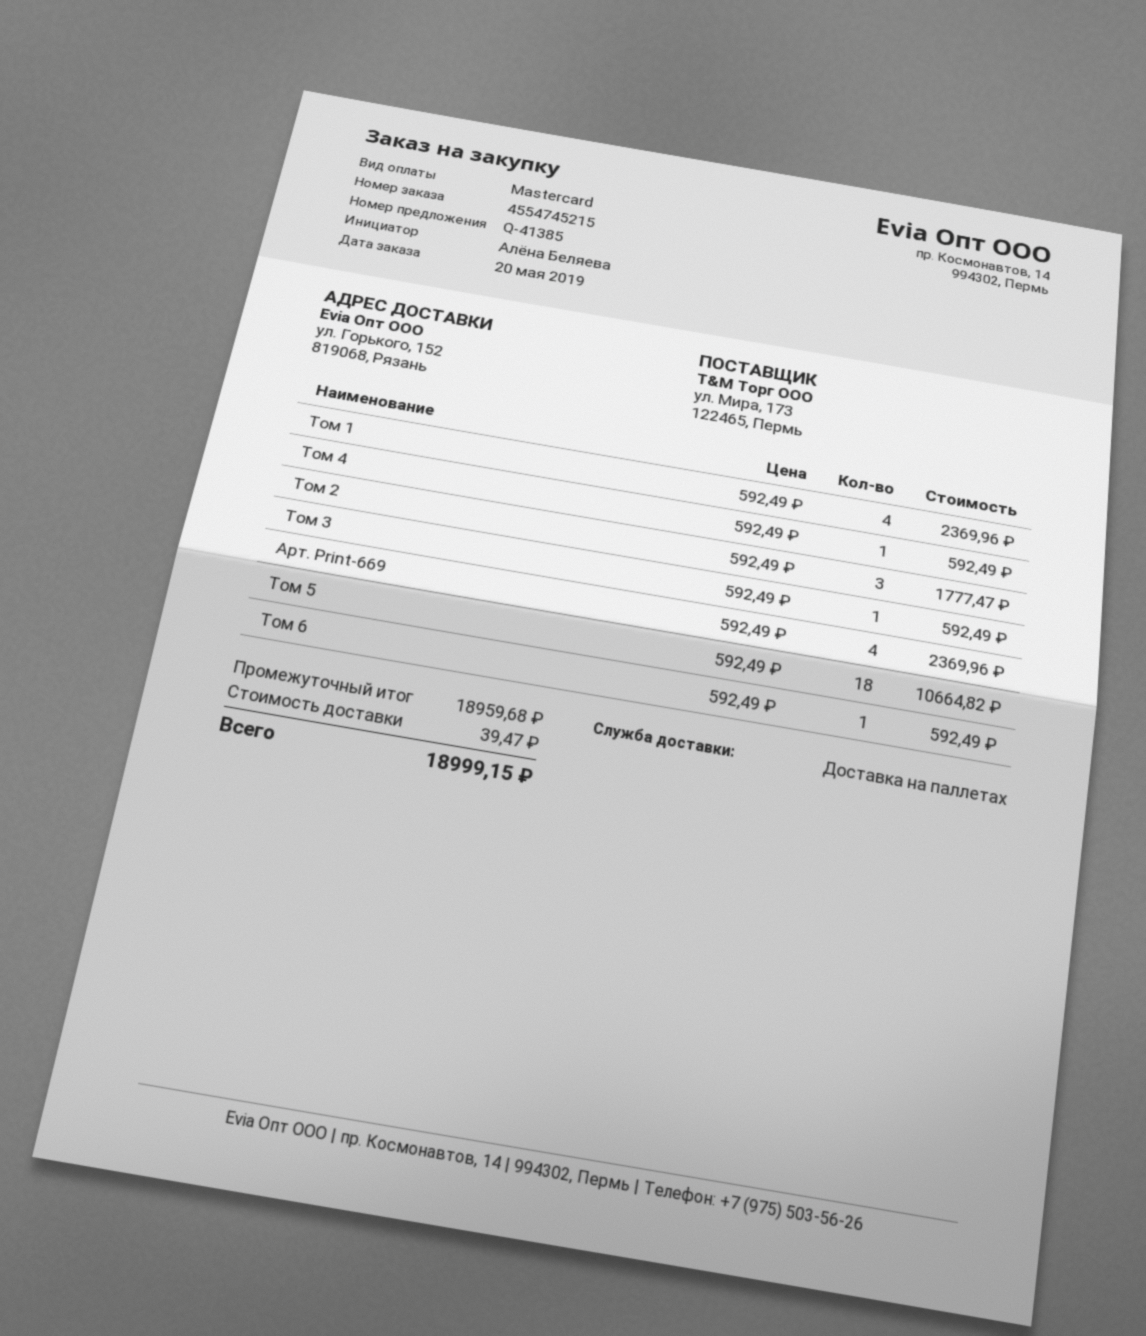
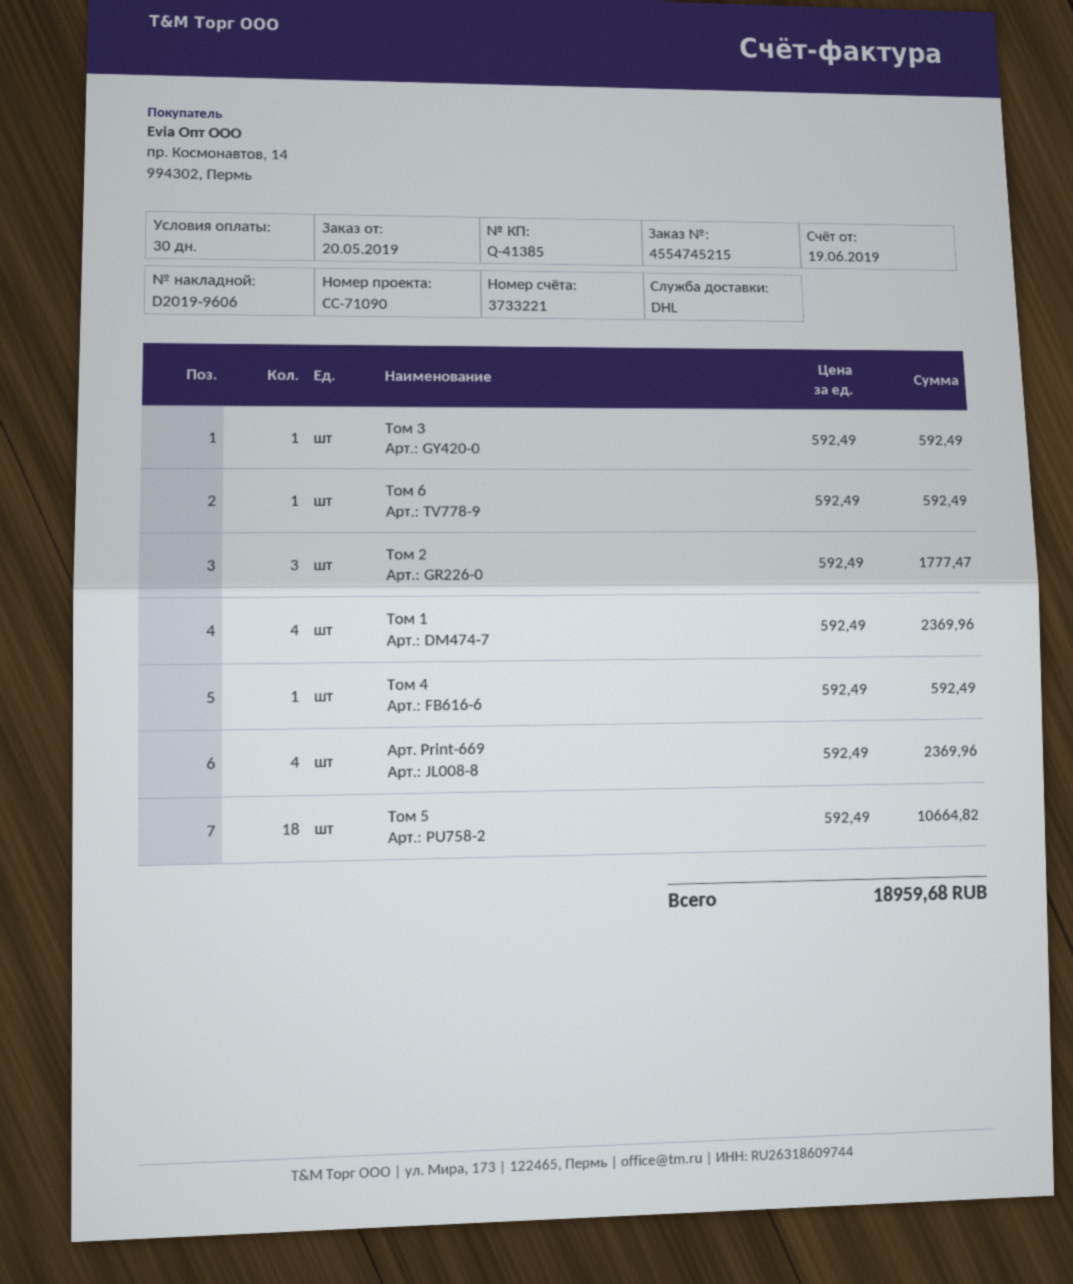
shipping method: pallet freight -> DHL
shipping: 39.47 -> none
total: 18999.15 -> 18959.68

